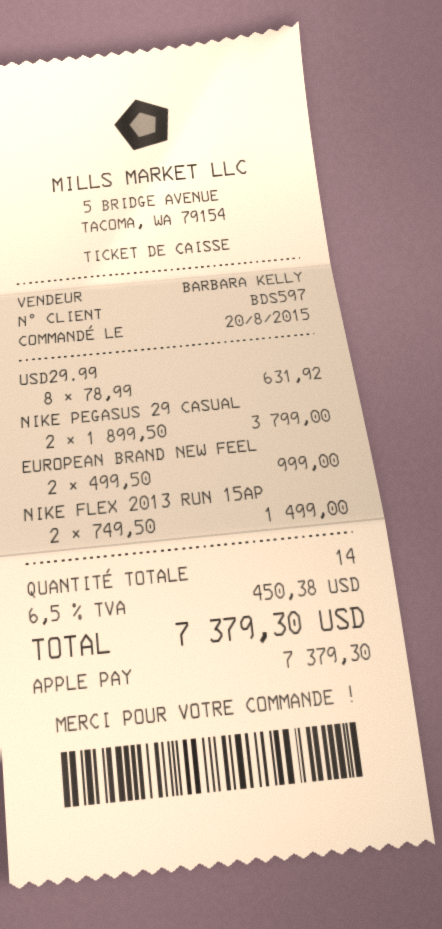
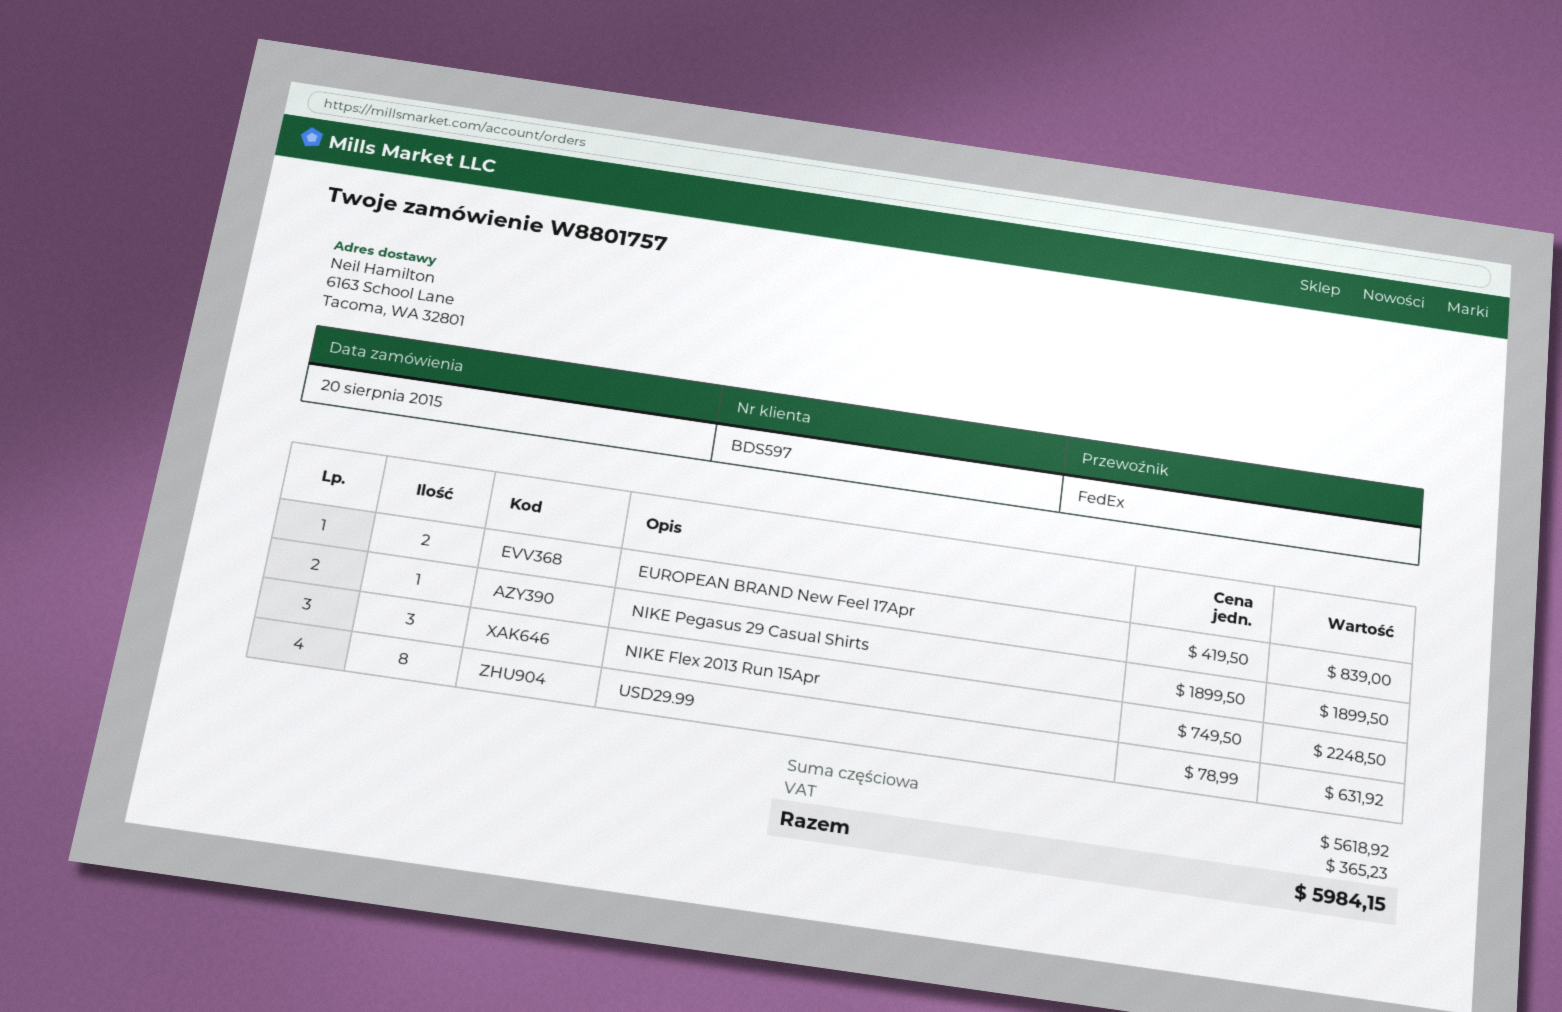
NIKE PEGASUS 29 CASUAL: 2 x 1899.50 = 3799.00 -> 1 x 1899.50 = 1899.50
EUROPEAN BRAND NEW FEEL: 2 x 499.50 = 999.00 -> 2 x 419.50 = 839.00
NIKE FLEX 2013 RUN 15AP: 2 x 749.50 = 1499.00 -> 3 x 749.50 = 2248.50
tax: 450.38 -> 365.23
total: 7379.30 -> 5984.15

